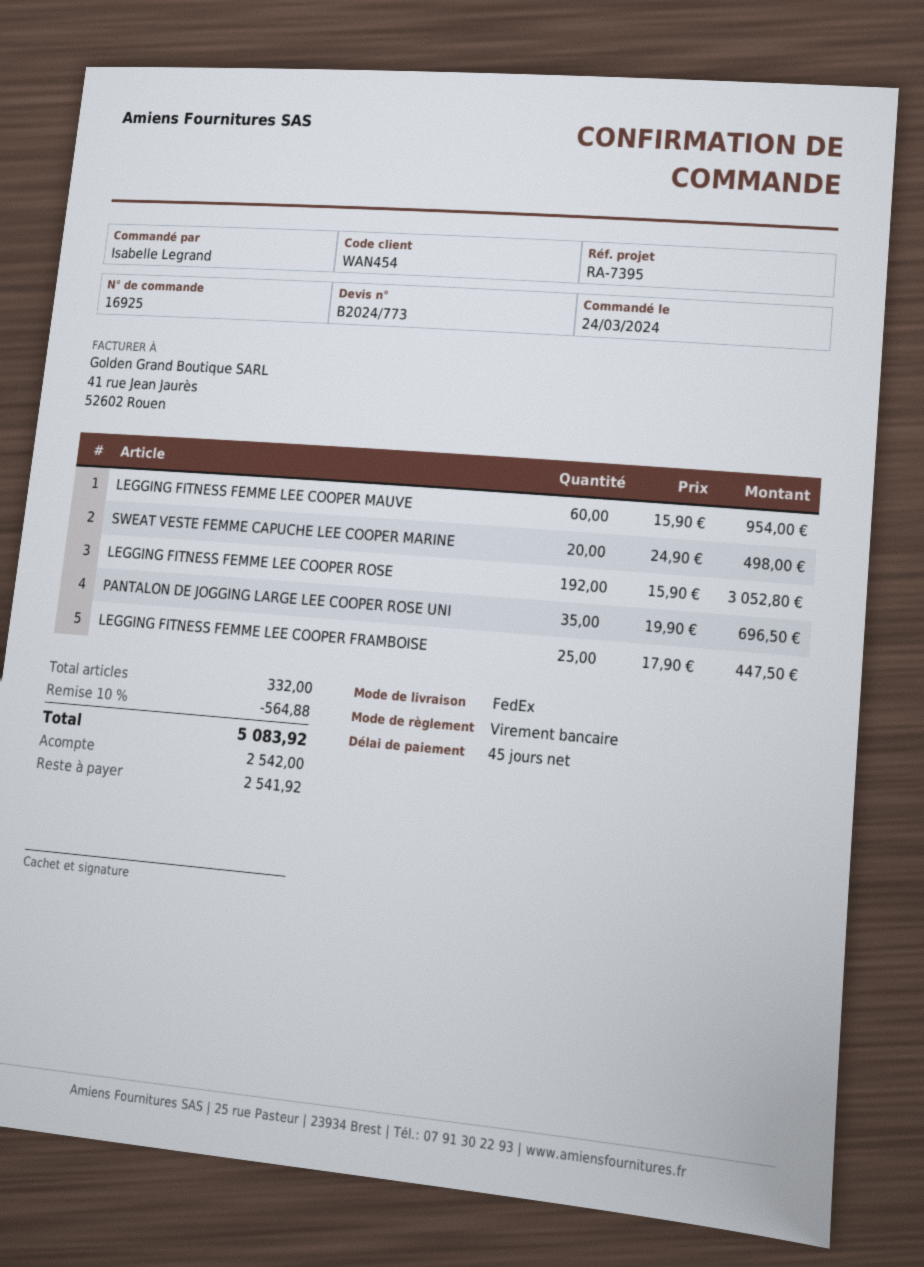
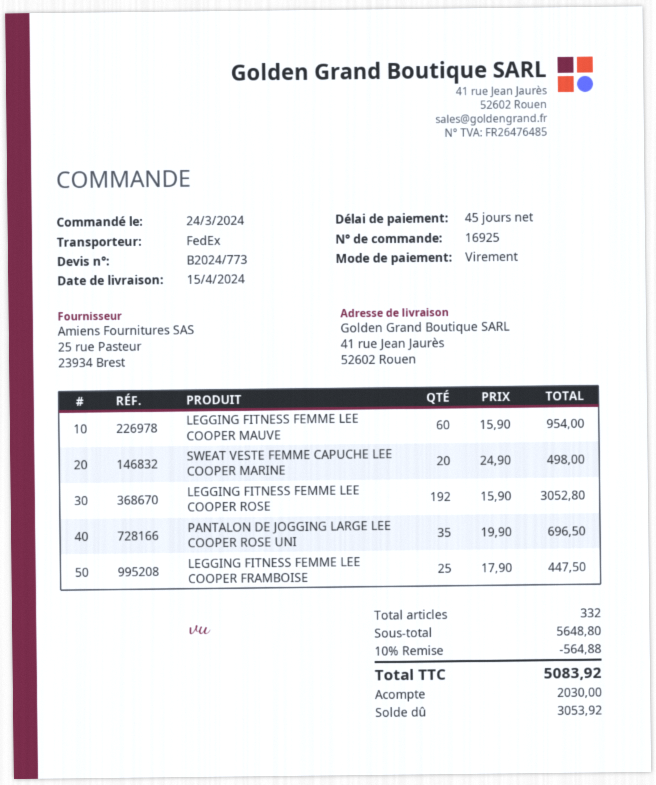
deposit: 2542.00 -> 2030.00
balance: 2541.92 -> 3053.92

